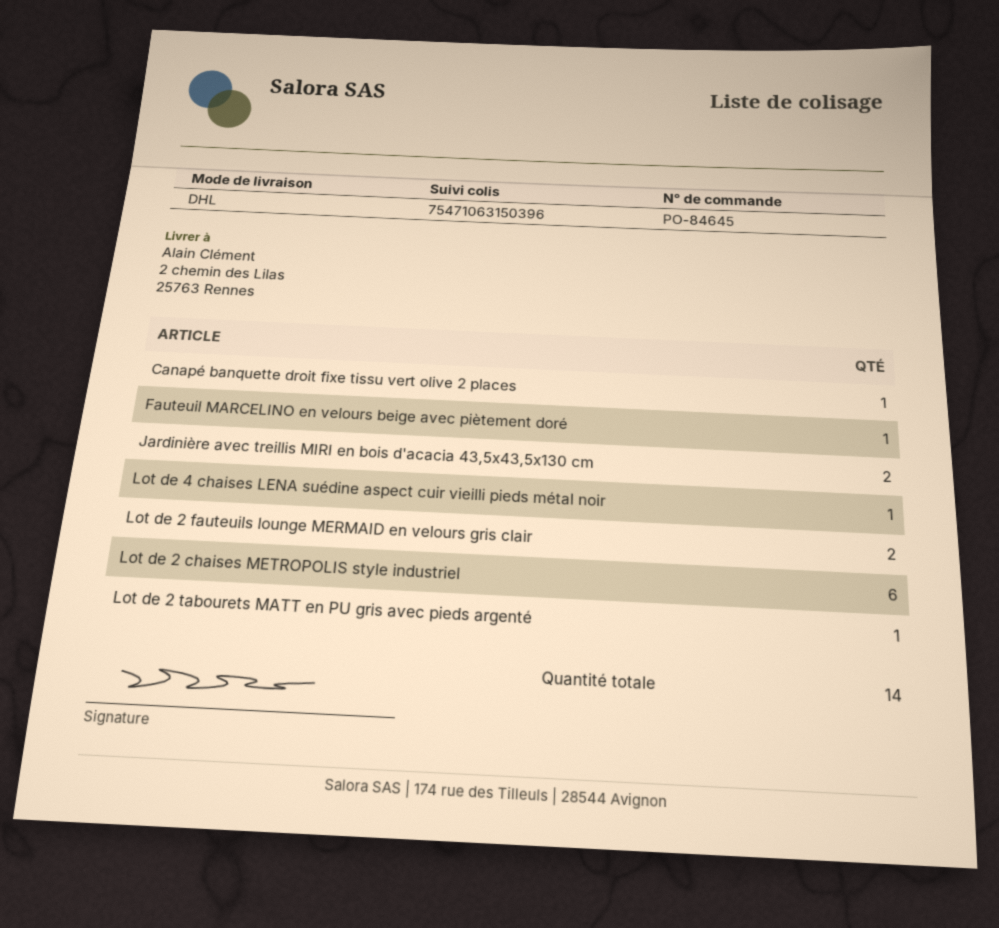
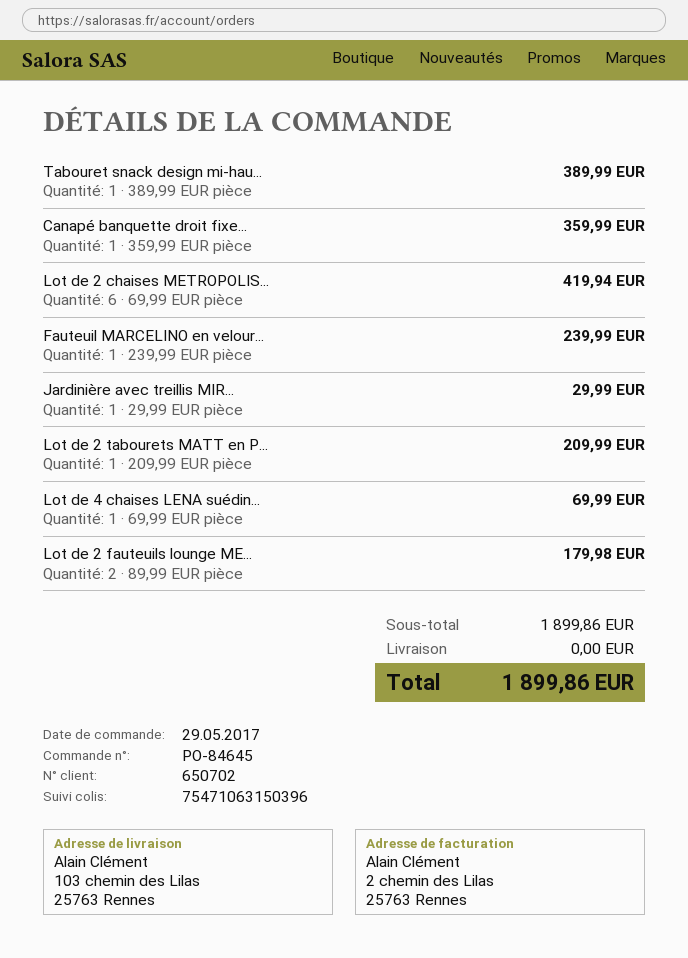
ship to: 2 chemin des Lilas, 25763 Rennes -> 103 chemin des Lilas, 25763 Rennes
Jardinière avec treillis MIRI en bois d'acacia 43,5x43,5x130 cm: 2 -> 1
Tabouret snack design mi-hau...: none -> 1

